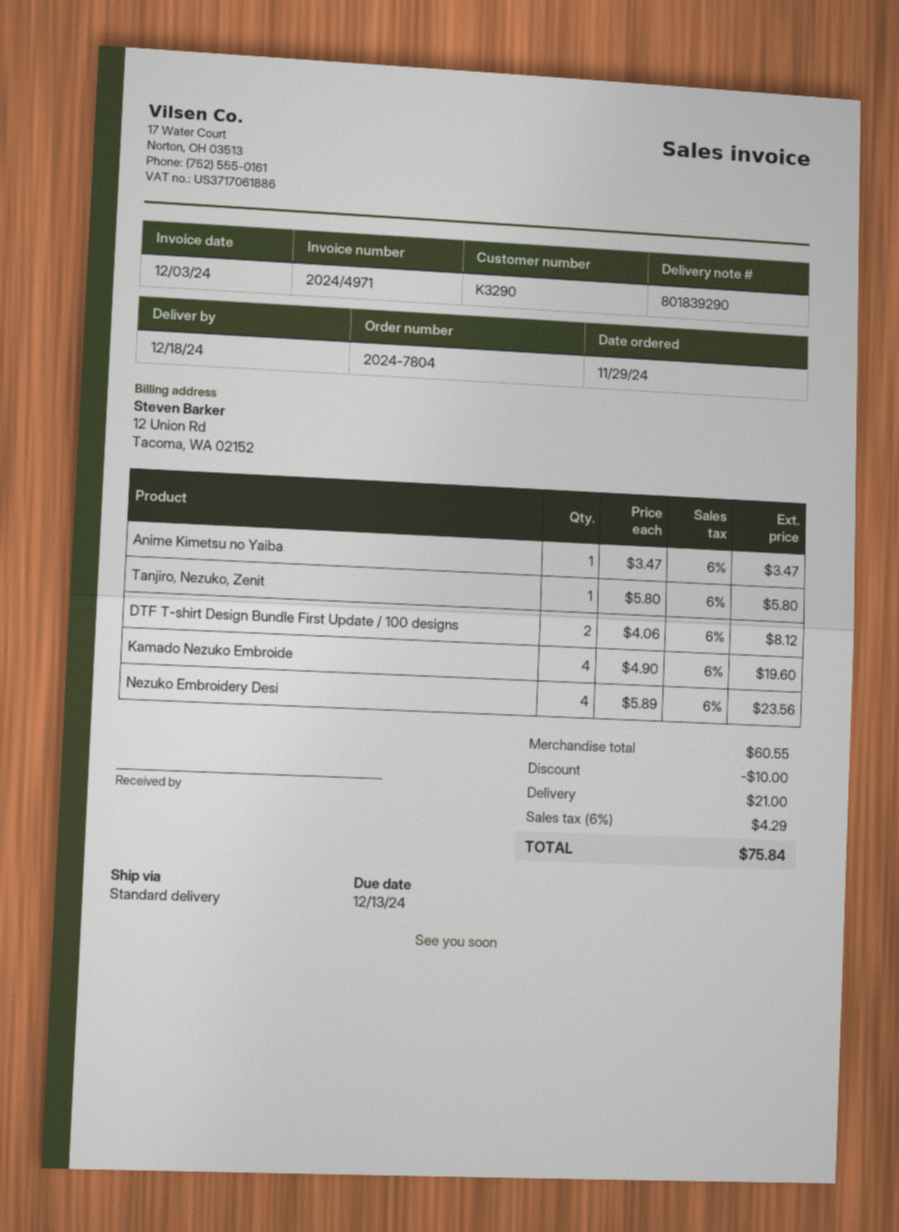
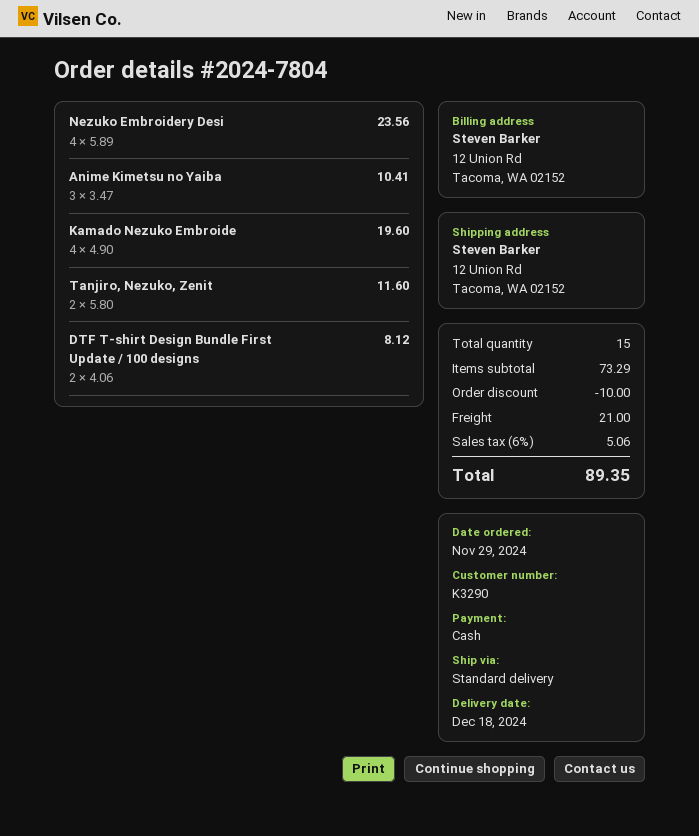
Anime Kimetsu no Yaiba: 1 x 3.47 = 3.47 -> 3 x 3.47 = 10.41
Tanjiro, Nezuko, Zenit: 1 x 5.80 = 5.80 -> 2 x 5.80 = 11.60
subtotal: 60.55 -> 73.29
tax: 6% = 4.29 -> 6% = 5.06
total: 75.84 -> 89.35

